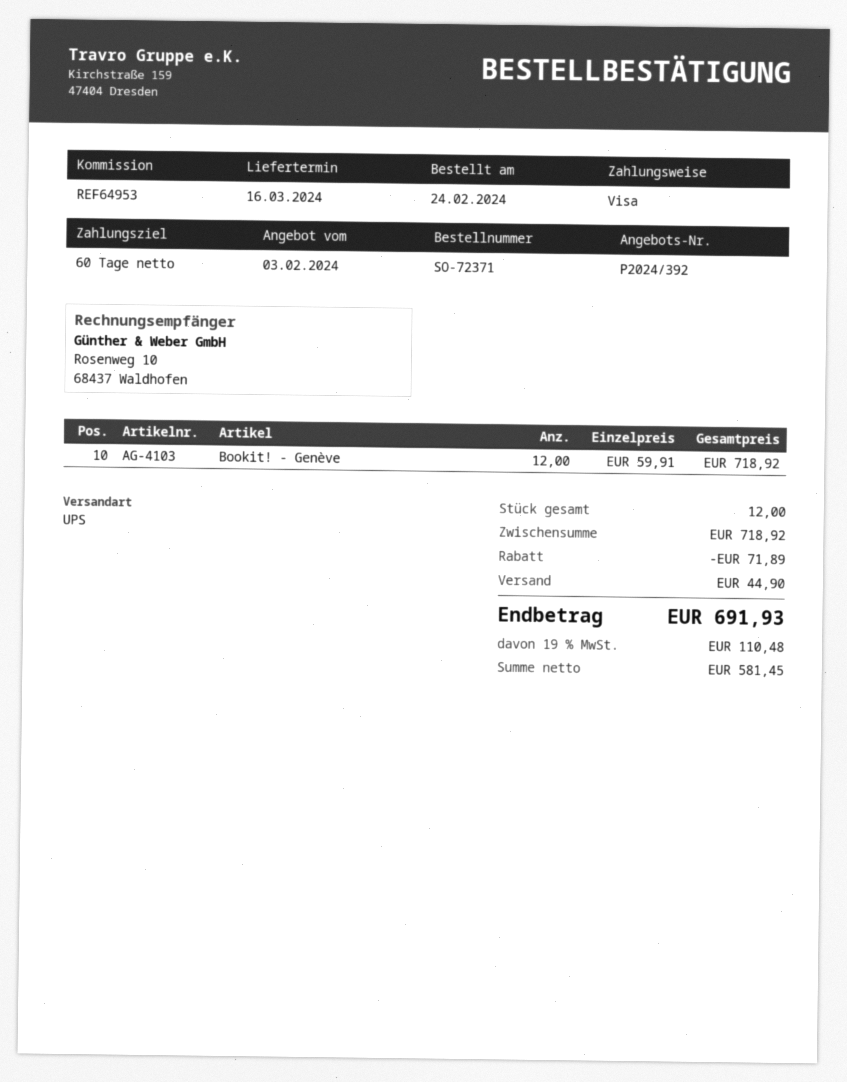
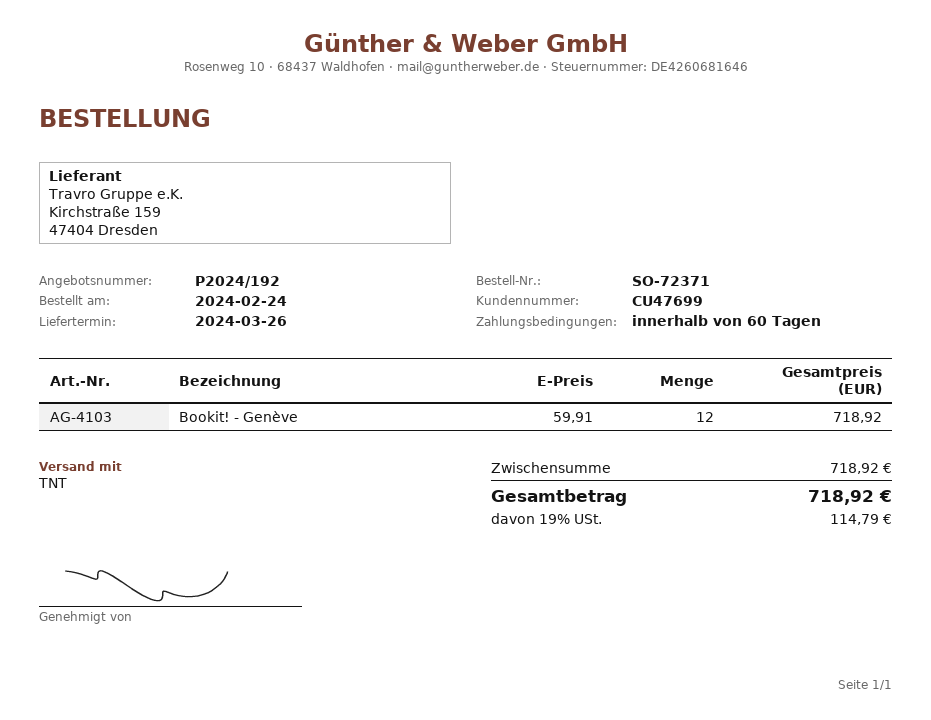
quote number: P2024/392 -> P2024/192
delivery date: 2024-03-16 -> 2024-03-26
shipping method: UPS -> TNT
discount: 71.89 -> none
shipping: 44.90 -> none
tax: 19% = 110.48 -> 19% = 114.79
total: 691.93 -> 718.92

